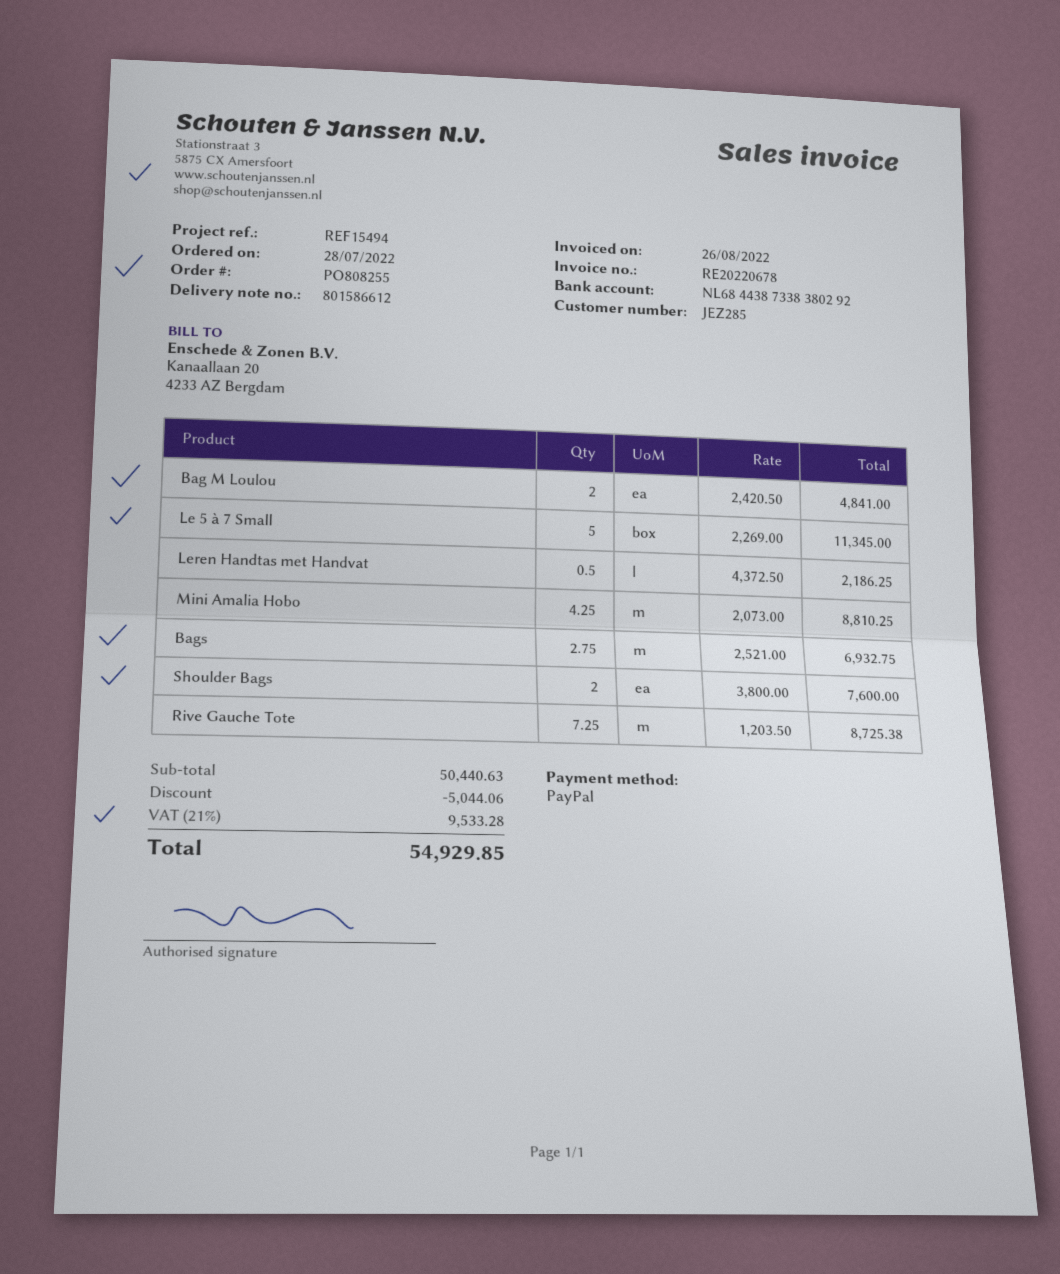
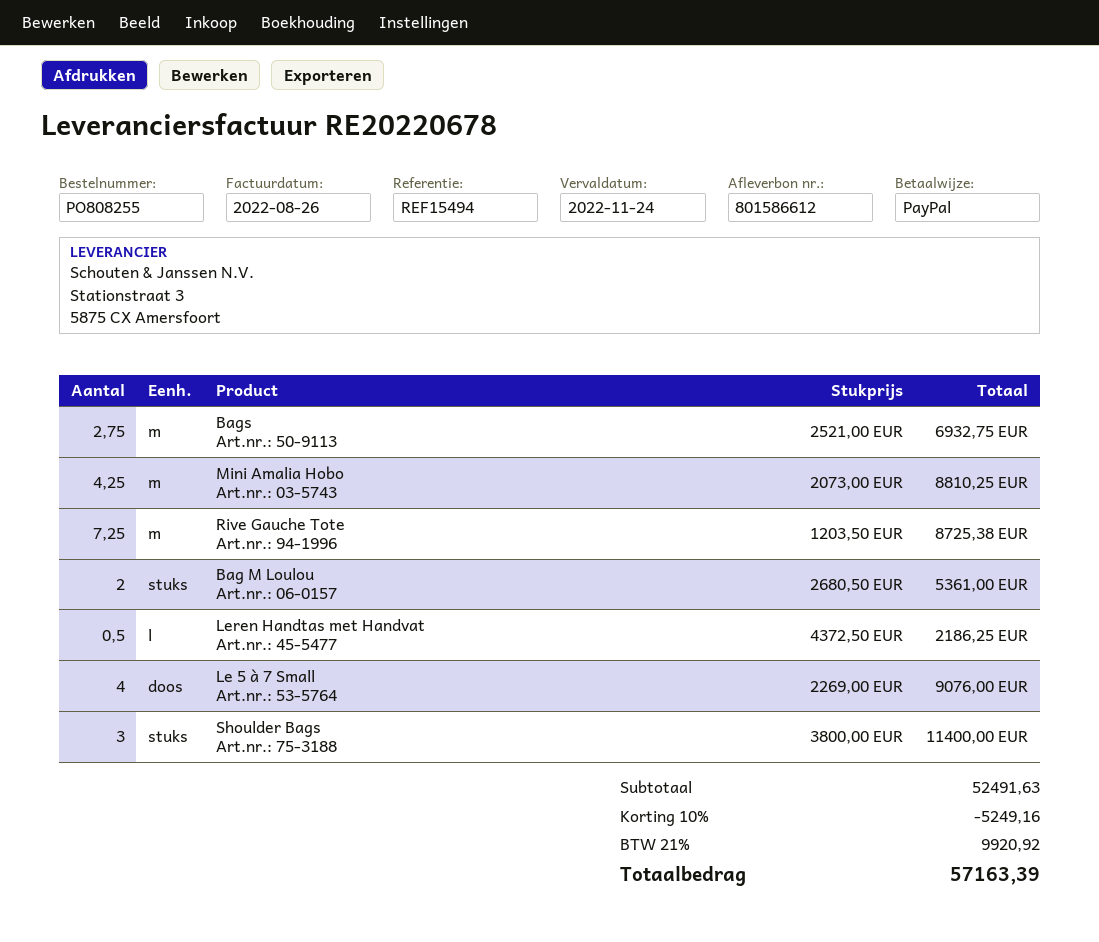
Bag M Loulou: 2 x 2420.50 = 4841.00 -> 2 x 2680.50 = 5361.00
Le 5 à 7 Small: 5 x 2269.00 = 11345.00 -> 4 x 2269.00 = 9076.00
Shoulder Bags: 2 x 3800.00 = 7600.00 -> 3 x 3800.00 = 11400.00
subtotal: 50440.63 -> 52491.63
discount: 5044.06 -> 5249.16
tax: 21% = 9533.28 -> 21% = 9920.92
total: 54929.85 -> 57163.39

